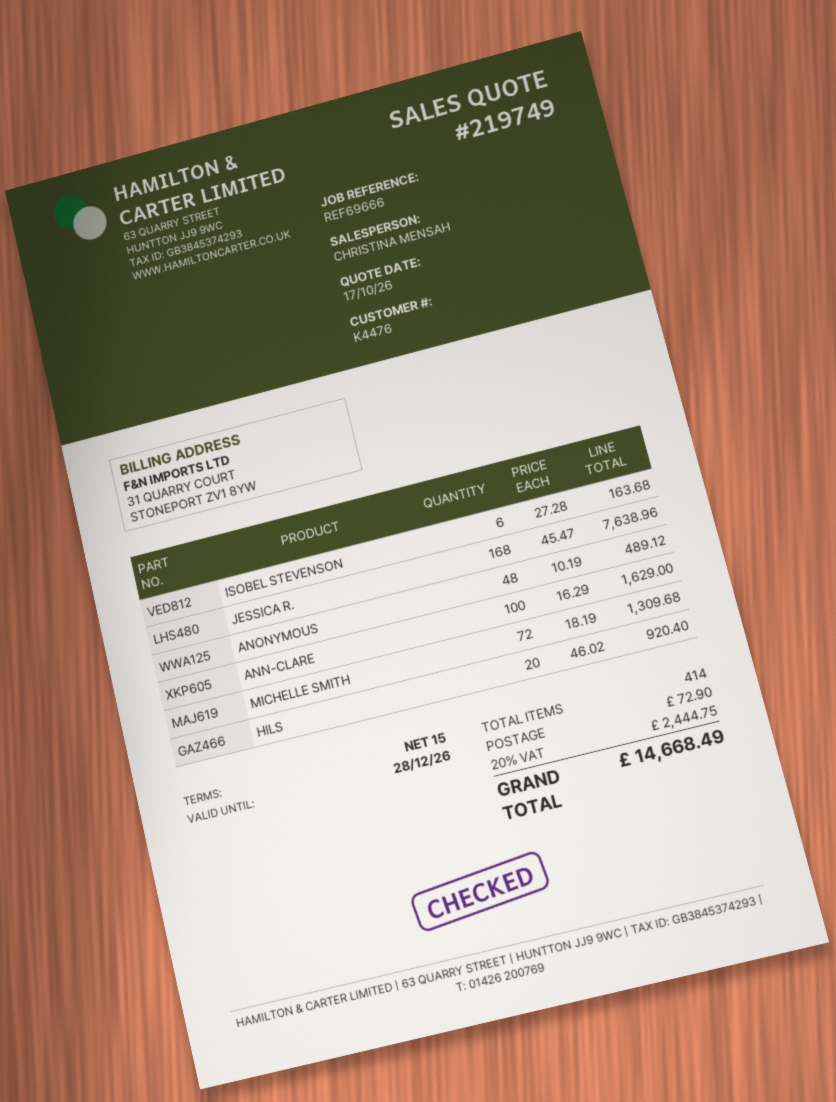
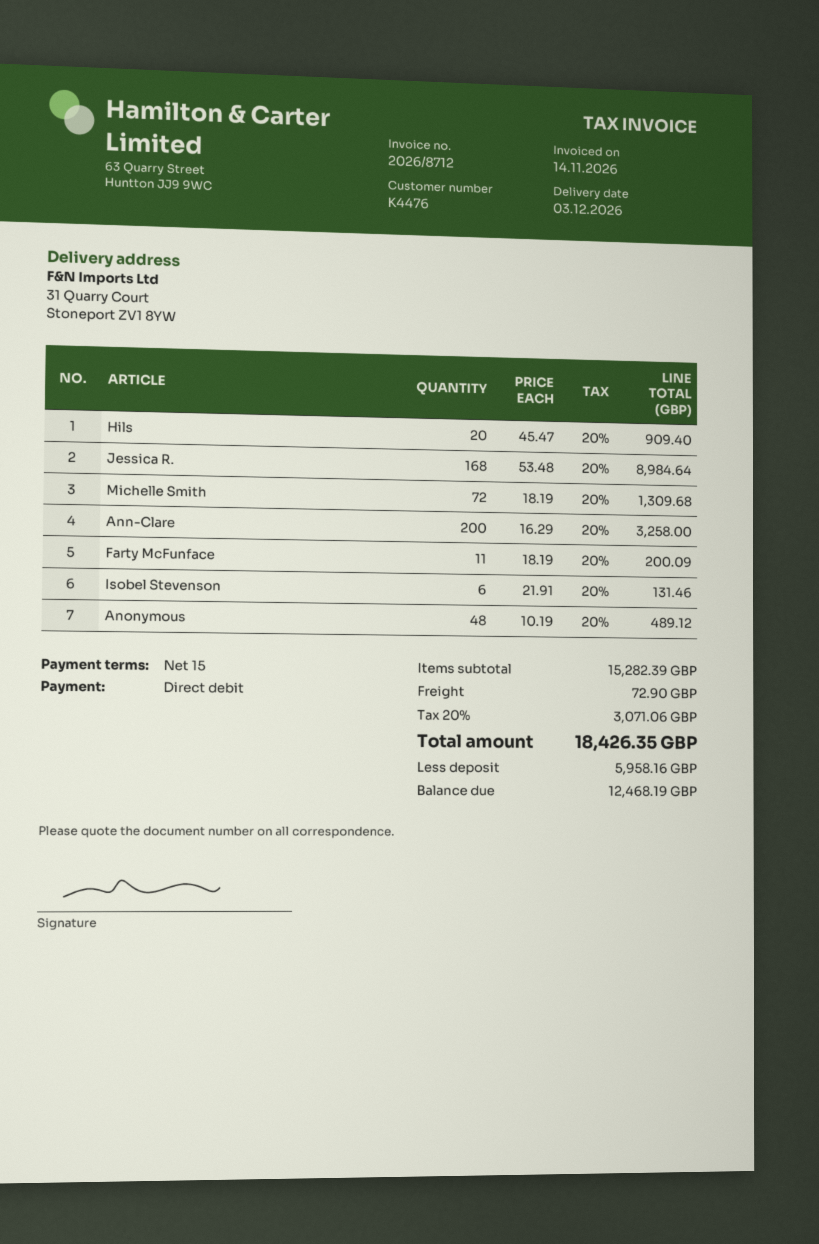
ISOBEL STEVENSON: 6 x 27.28 = 163.68 -> 6 x 21.91 = 131.46
JESSICA R.: 168 x 45.47 = 7638.96 -> 168 x 53.48 = 8984.64
ANN-CLARE: 100 x 16.29 = 1629.00 -> 200 x 16.29 = 3258.00
HILS: 20 x 46.02 = 920.40 -> 20 x 45.47 = 909.40
Farty McFunface: none -> 11 x 18.19 = 200.09
tax: 20% = 2444.75 -> 20% = 3071.06
total: 14668.49 -> 18426.35

